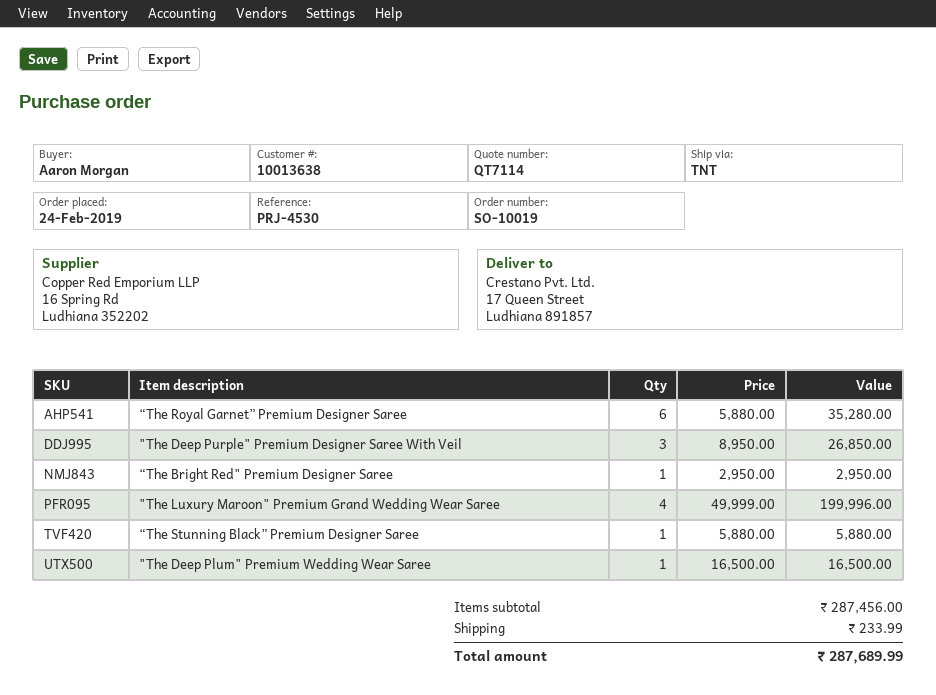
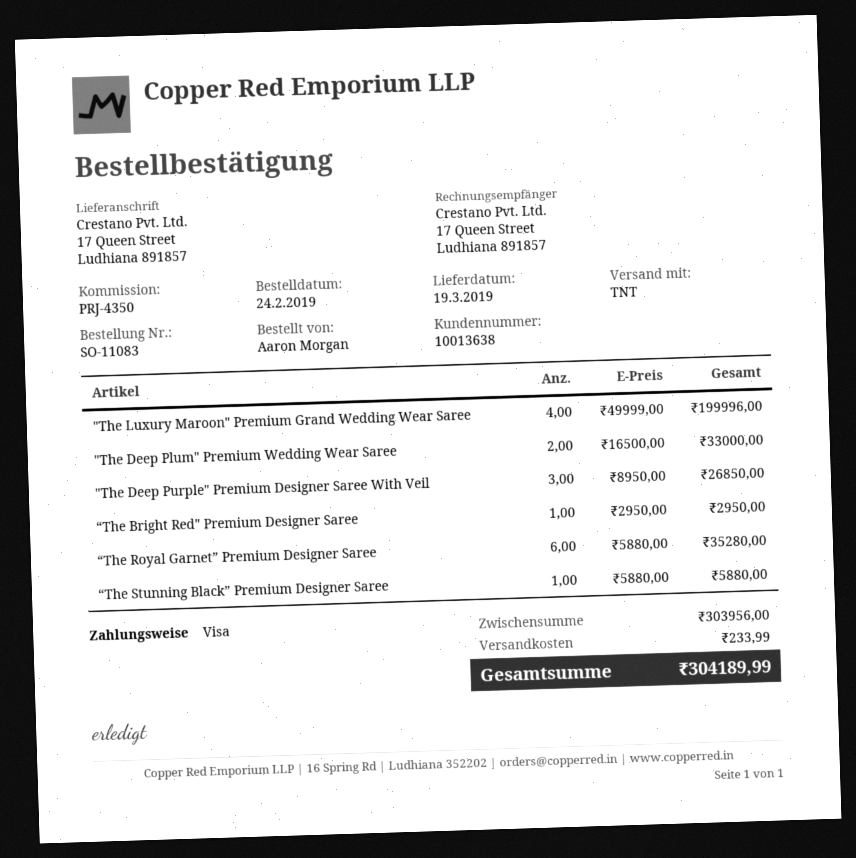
order number: SO-10019 -> SO-11083
reference: PRJ-4530 -> PRJ-4350
"The Deep Plum" Premium Wedding Wear Saree: 1 x 16500.00 = 16500.00 -> 2 x 16500.00 = 33000.00
subtotal: 287456.00 -> 303956.00
total: 287689.99 -> 304189.99

